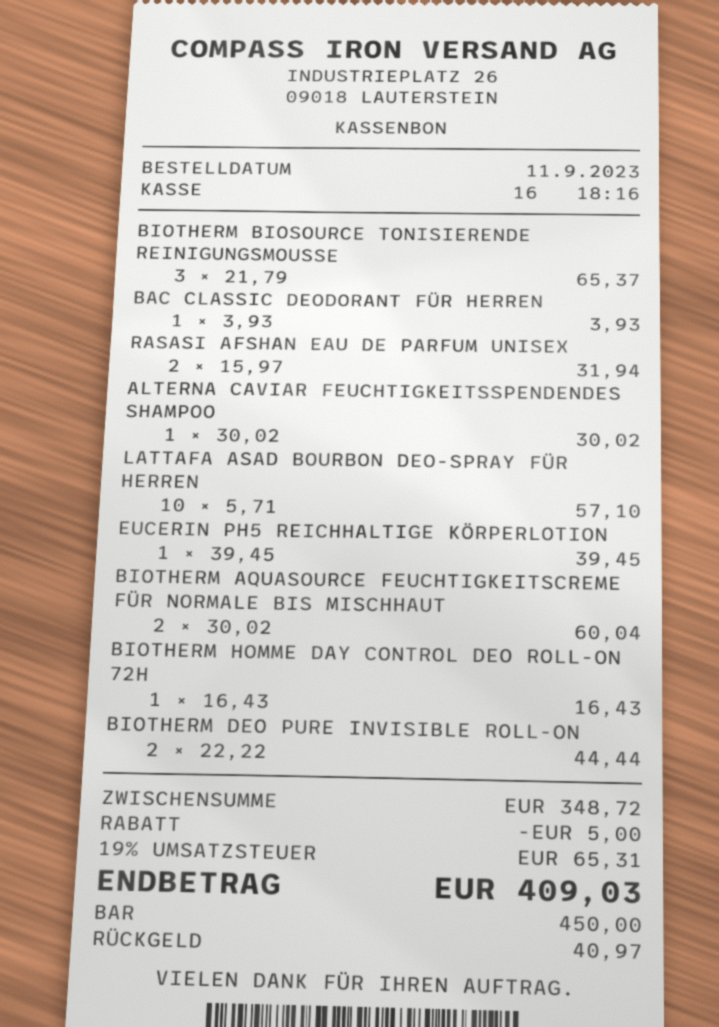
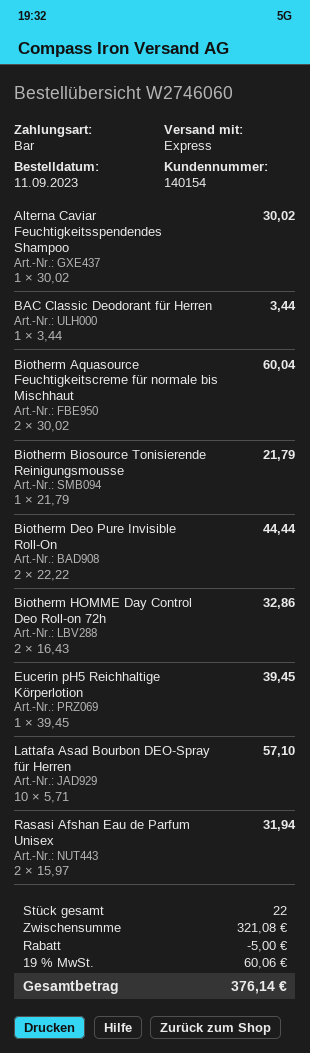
BIOTHERM BIOSOURCE TONISIERENDE REINIGUNGSMOUSSE: 3 x 21.79 = 65.37 -> 1 x 21.79 = 21.79
BAC CLASSIC DEODORANT FÜR HERREN: 1 x 3.93 = 3.93 -> 1 x 3.44 = 3.44
BIOTHERM HOMME DAY CONTROL DEO ROLL-ON 72H: 1 x 16.43 = 16.43 -> 2 x 16.43 = 32.86
subtotal: 348.72 -> 321.08
tax: 19% = 65.31 -> 19% = 60.06
total: 409.03 -> 376.14

